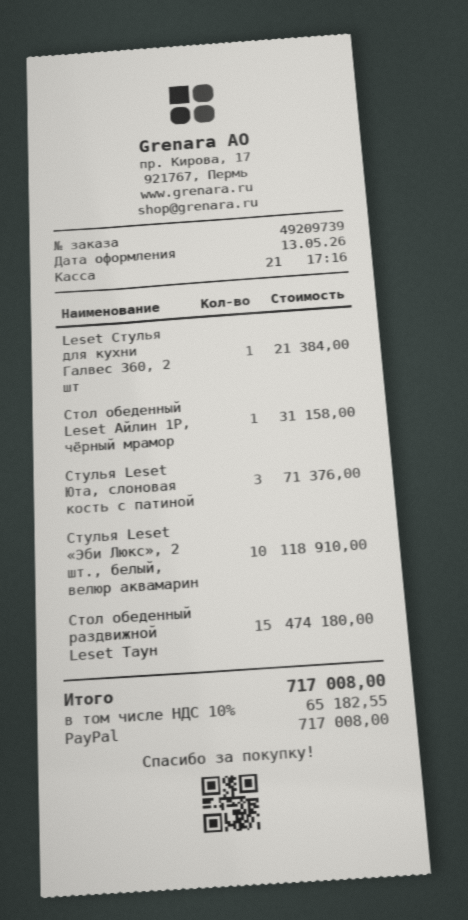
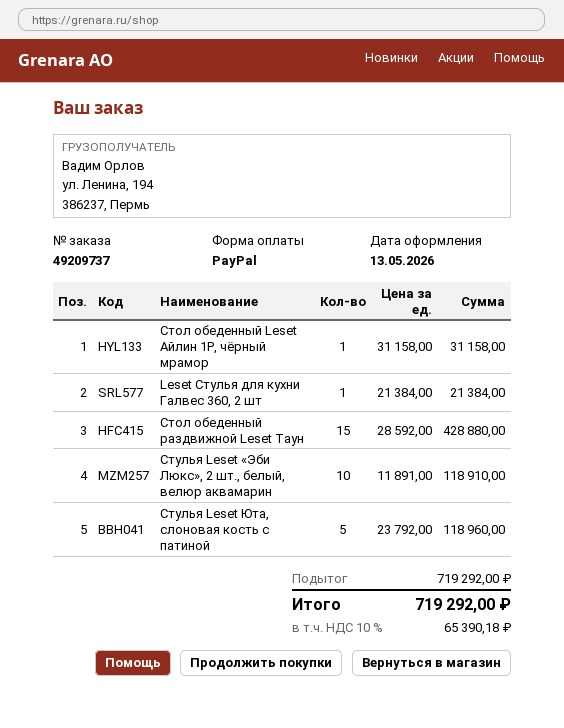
order number: 49209739 -> 49209737
Стулья Leset Юта, слоновая кость с патиной: 3 for 71376.00 -> 5 for 118960.00
Стол обеденный раздвижной Leset Таун: 15 for 474180.00 -> 15 for 428880.00
tax: 10% = 65182.55 -> 10% = 65390.18
total: 717008.00 -> 719292.00

